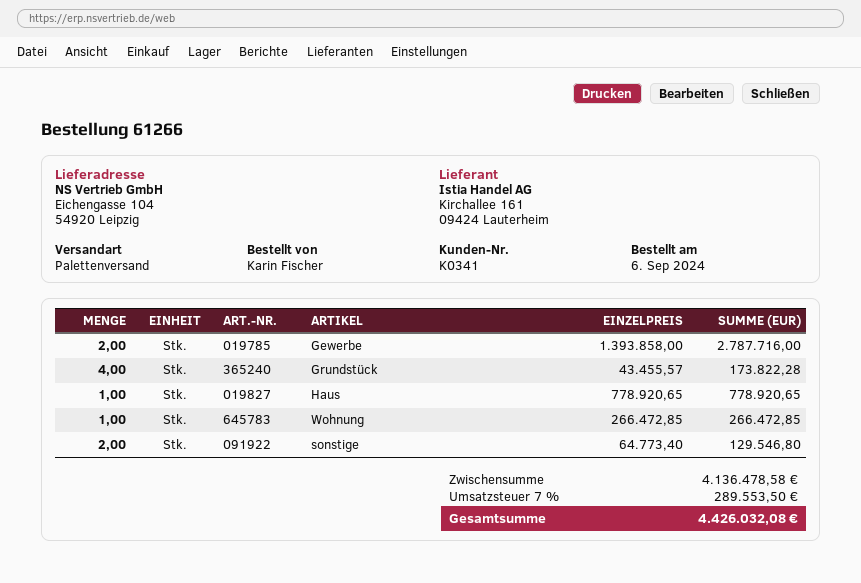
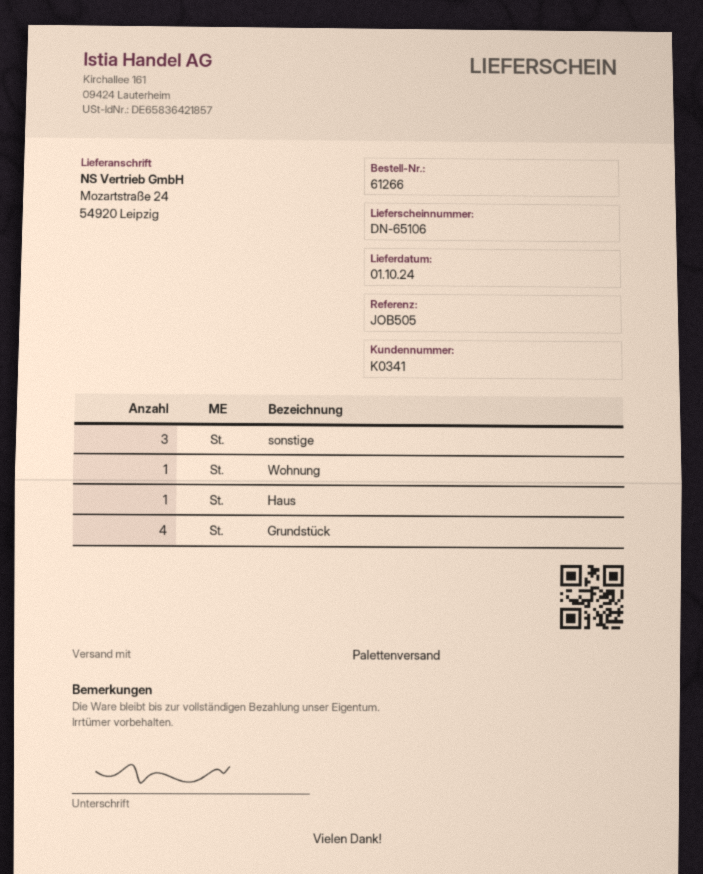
ship to: Eichengasse 104, 54920 Leipzig -> Mozartstraße 24, 54920 Leipzig
Gewerbe: 2 -> none
sonstige: 2 -> 3

